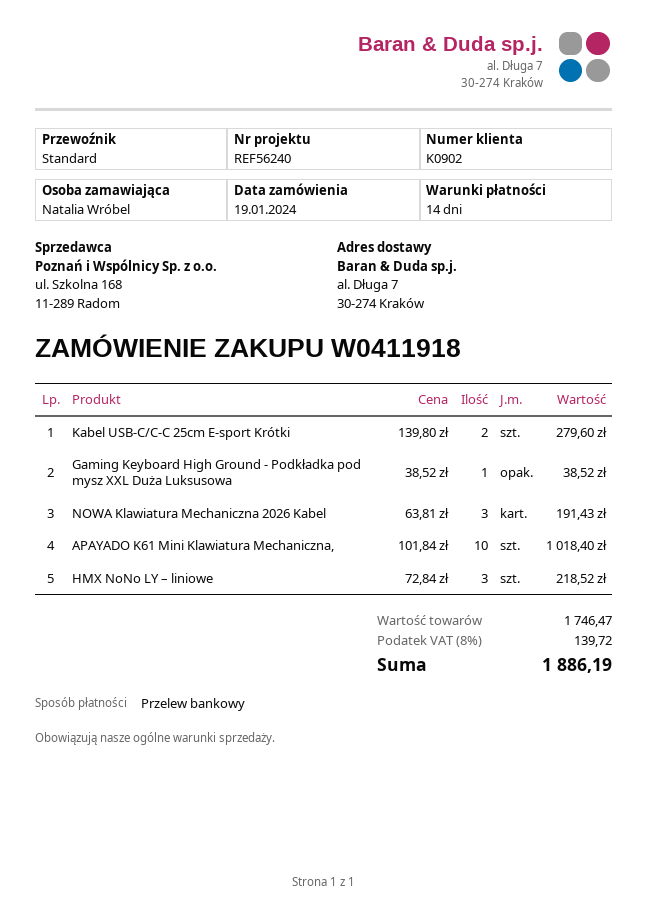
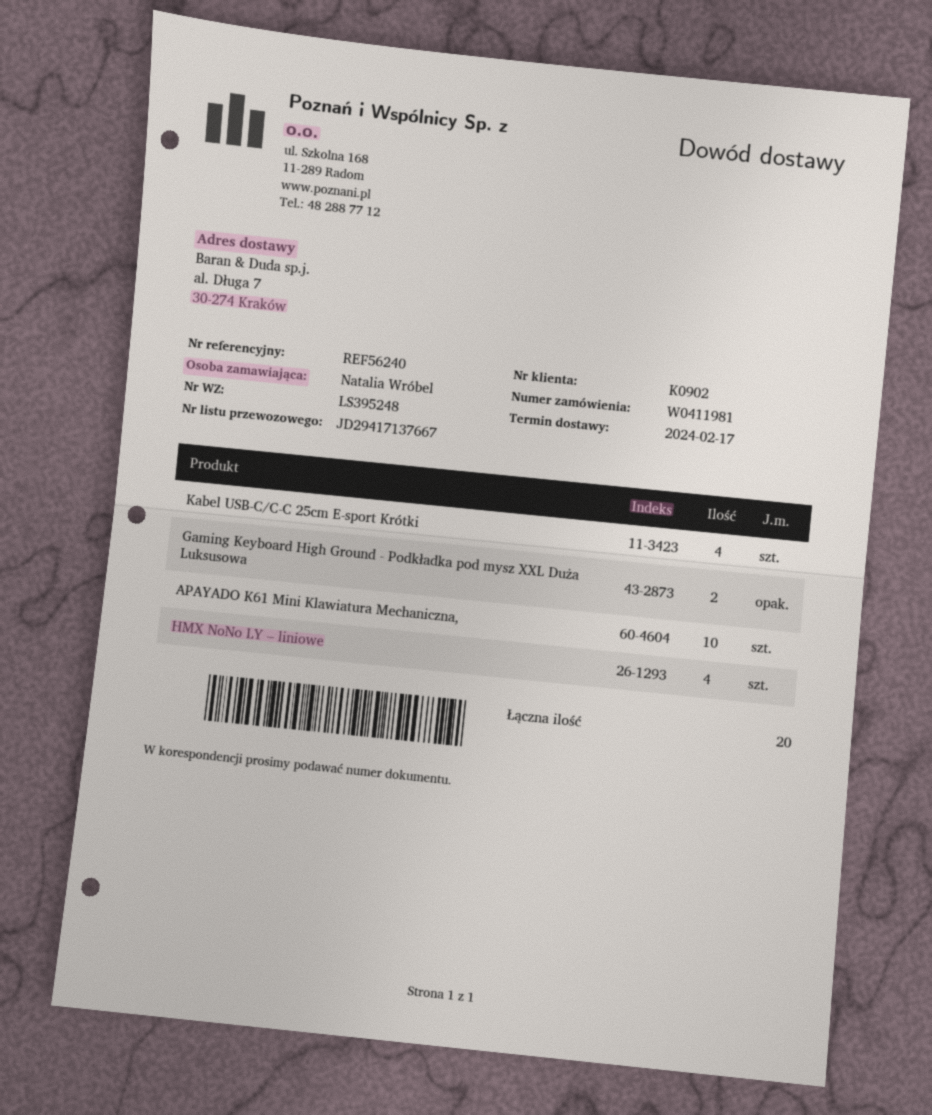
order number: W0411918 -> W0411981
Kabel USB-C/C-C 25cm E-sport Krótki: 2 -> 4
Gaming Keyboard High Ground - Podkładka pod mysz XXL Duża Luksusowa: 1 -> 2
NOWA Klawiatura Mechaniczna 2026 Kabel: 3 -> none
HMX NoNo LY – liniowe: 3 -> 4

